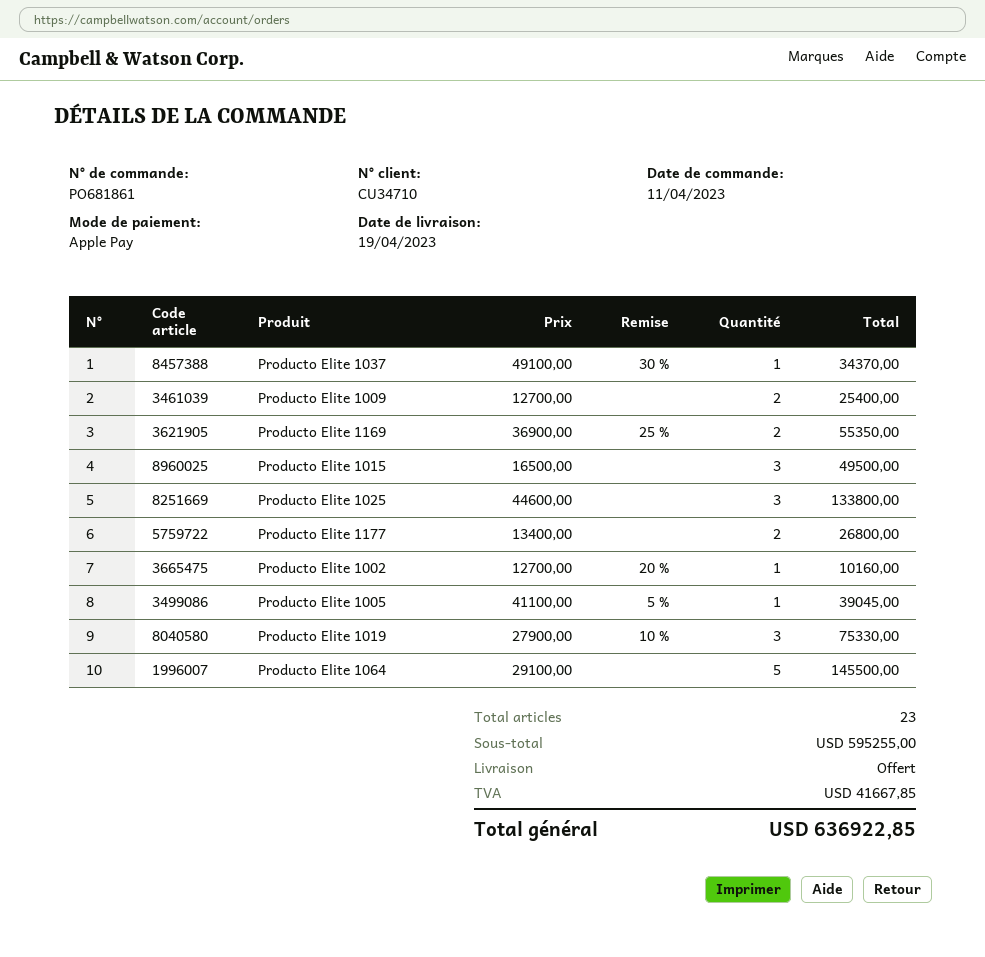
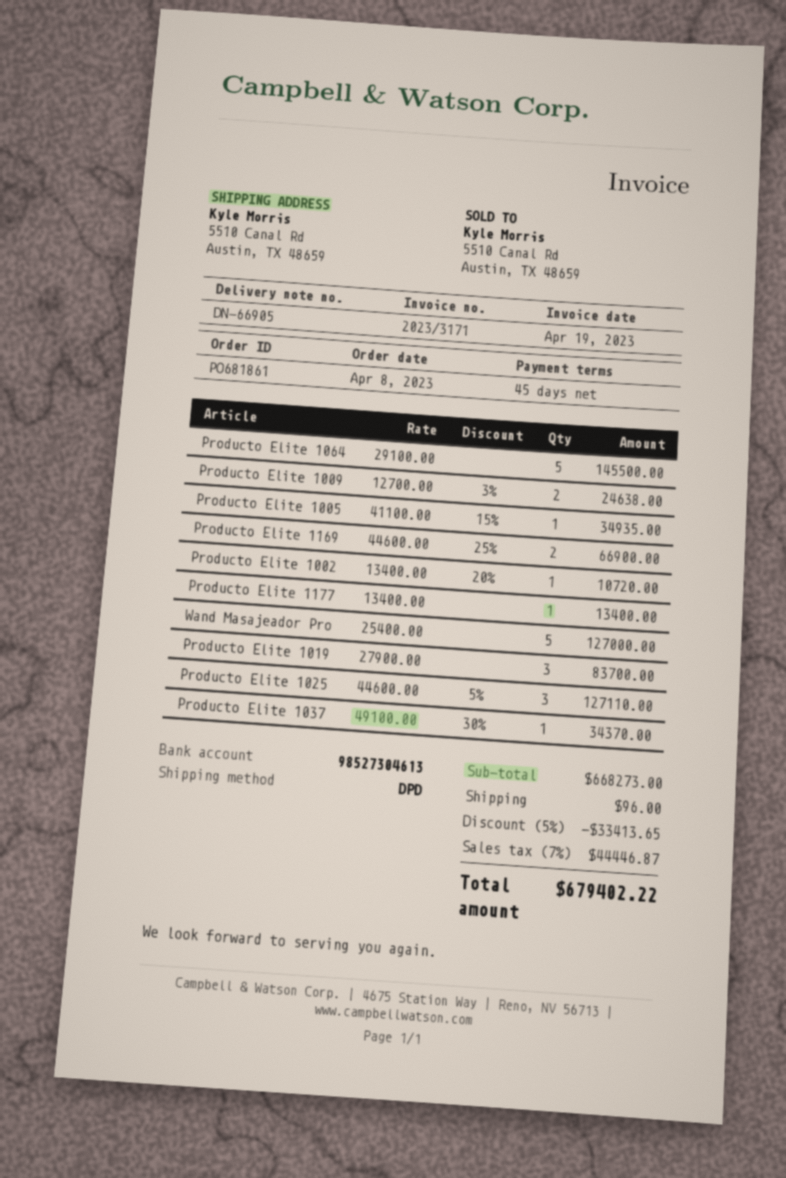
order date: 2023-04-11 -> 2023-04-08
Producto Elite 1009: 2 x 12700.00 = 25400.00 -> 2 x 12700.00 - 3% = 24638.00
Producto Elite 1169: 2 x 36900.00 - 25% = 55350.00 -> 2 x 44600.00 - 25% = 66900.00
Producto Elite 1015: 3 x 16500.00 = 49500.00 -> none
Producto Elite 1025: 3 x 44600.00 = 133800.00 -> 3 x 44600.00 - 5% = 127110.00
Producto Elite 1177: 2 x 13400.00 = 26800.00 -> 1 x 13400.00 = 13400.00
Producto Elite 1002: 1 x 12700.00 - 20% = 10160.00 -> 1 x 13400.00 - 20% = 10720.00
Producto Elite 1005: 1 x 41100.00 - 5% = 39045.00 -> 1 x 41100.00 - 15% = 34935.00
Producto Elite 1019: 3 x 27900.00 - 10% = 75330.00 -> 3 x 27900.00 = 83700.00
Wand Masajeador Pro: none -> 5 x 25400.00 = 127000.00
subtotal: 595255.00 -> 668273.00
discount: none -> 5% = 33413.65
shipping: 0.00 -> 96.00
tax: 41667.85 -> 44446.87
total: 636922.85 -> 679402.22

